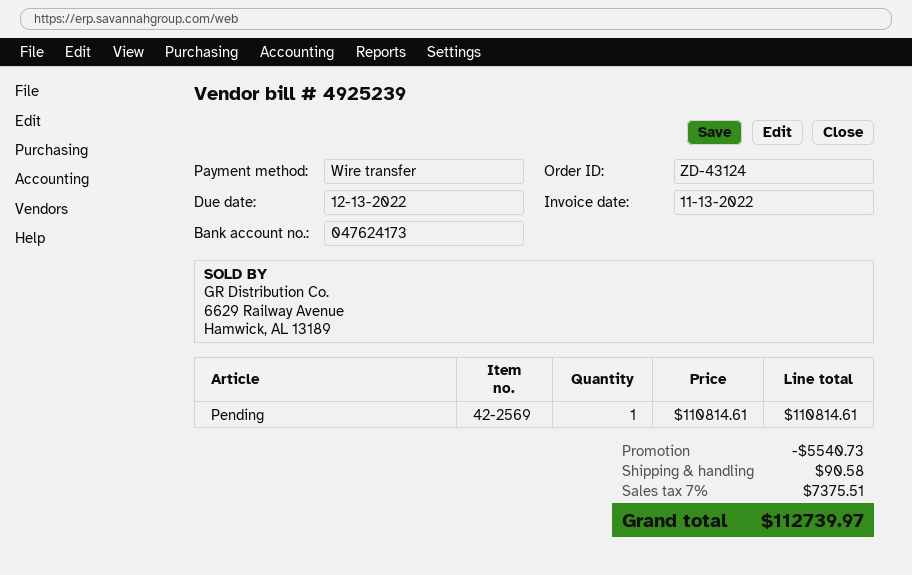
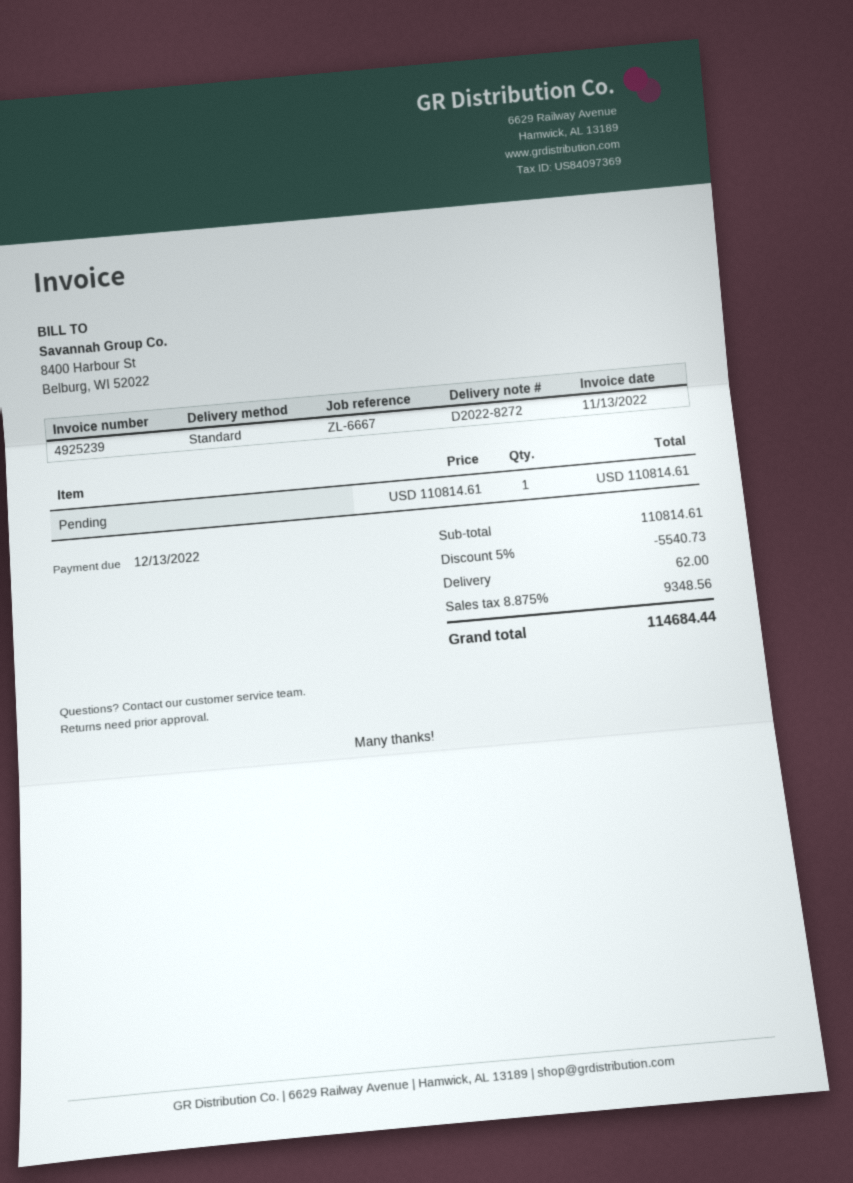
shipping: 90.58 -> 62.00
tax: 7% = 7375.51 -> 8.875% = 9348.56
total: 112739.97 -> 114684.44

